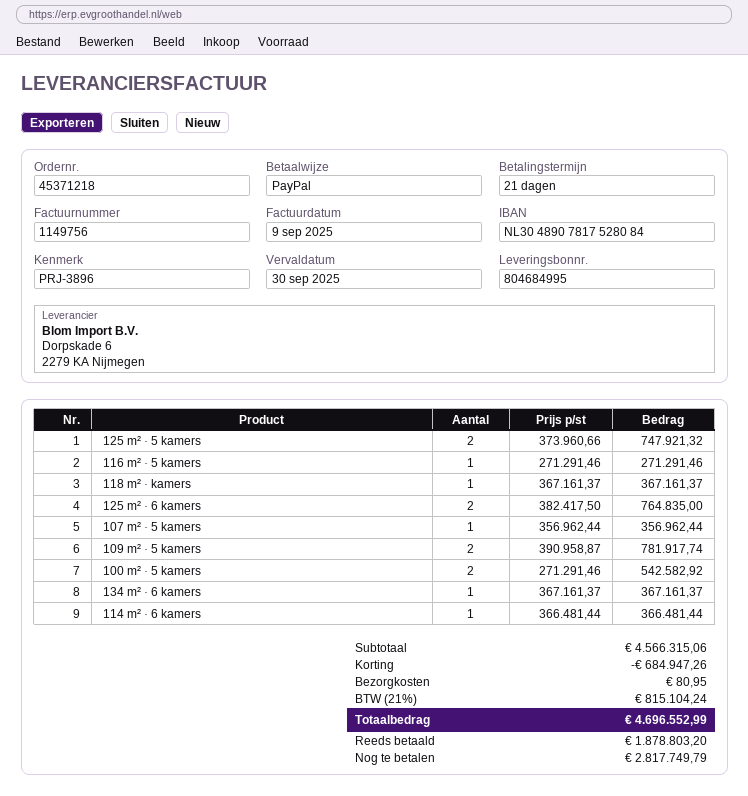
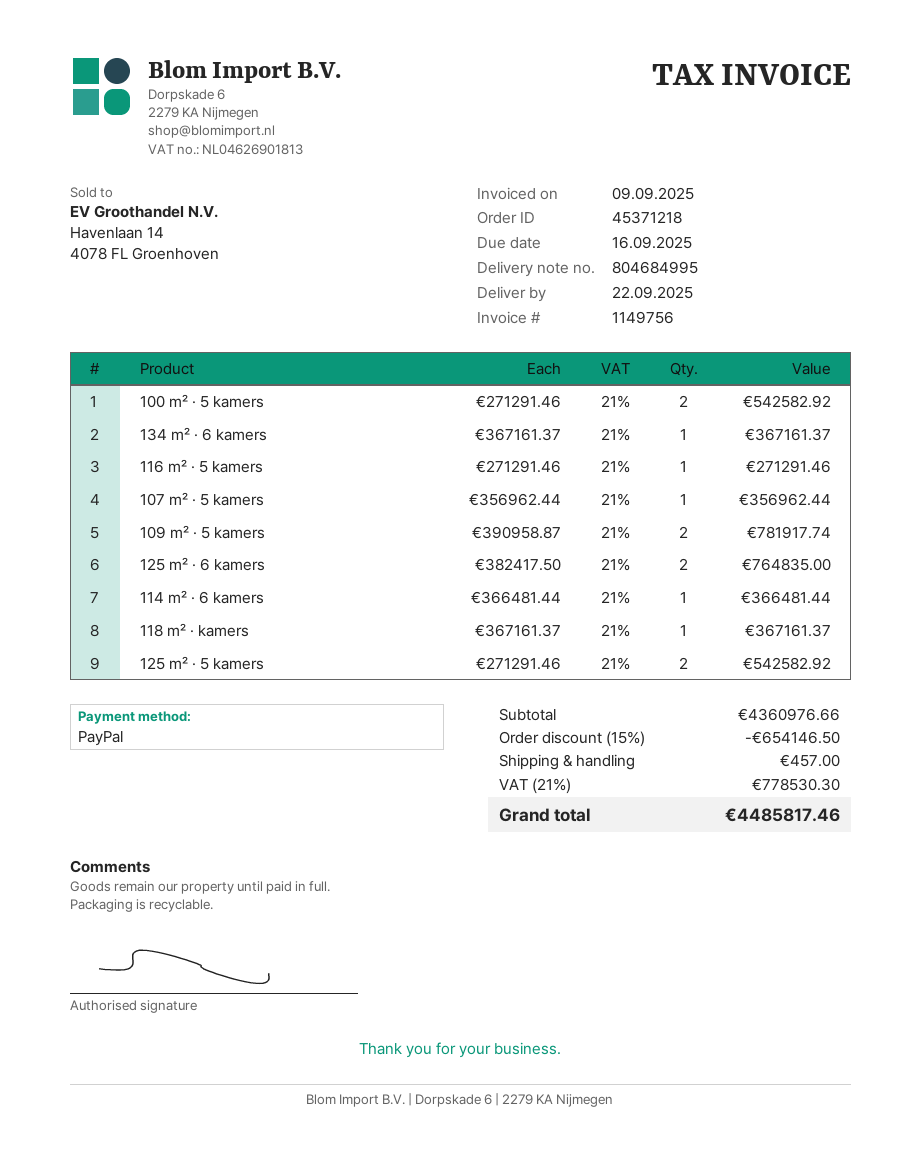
due date: 2025-09-30 -> 2025-09-16
125 m² · 5 kamers: 2 x 373960.66 = 747921.32 -> 2 x 271291.46 = 542582.92
subtotal: 4566315.06 -> 4360976.66
discount: 684947.26 -> 654146.50
shipping: 80.95 -> 457.00
tax: 21% = 815104.24 -> 21% = 778530.30
total: 4696552.99 -> 4485817.46

